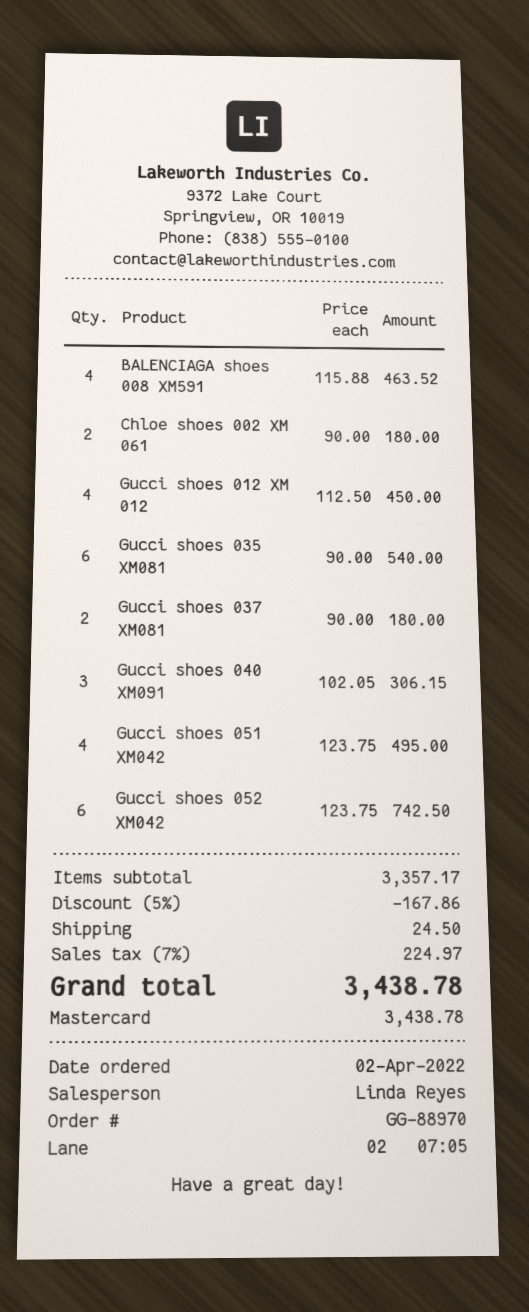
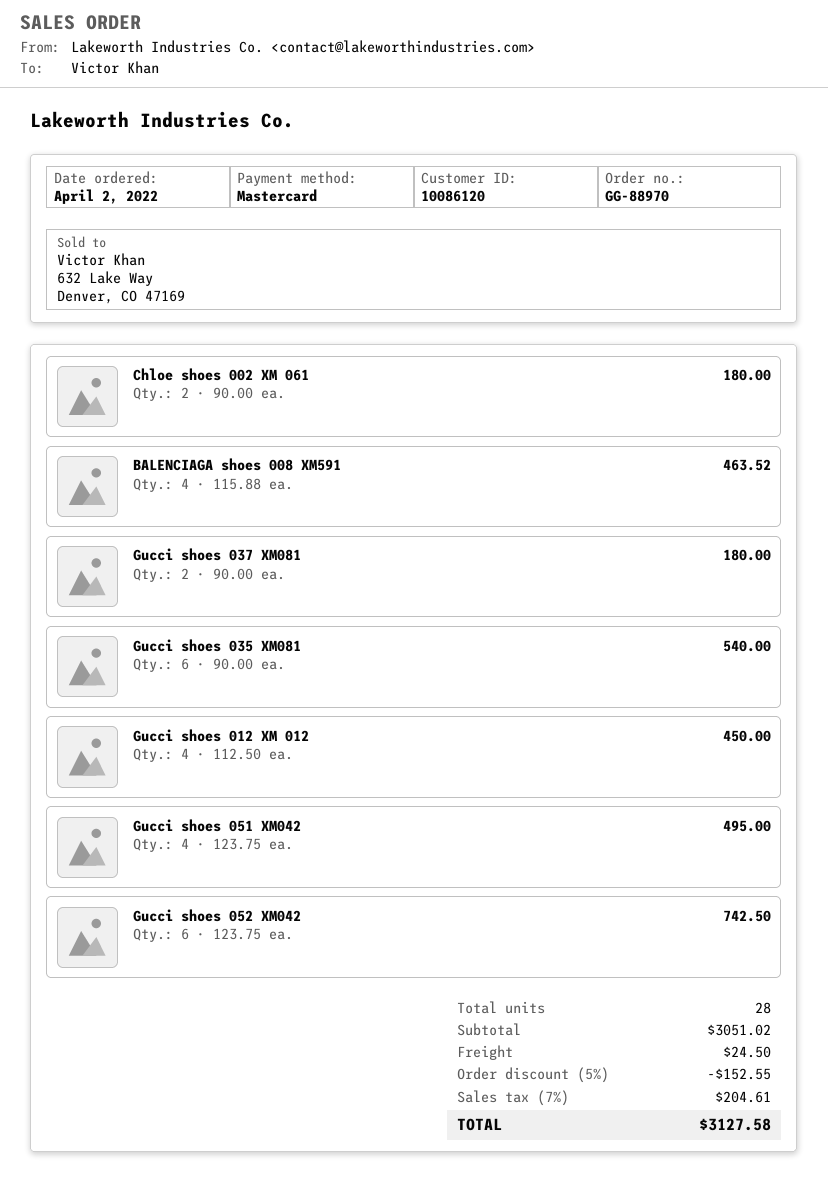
Gucci shoes 040 XM091: 3 x 102.05 = 306.15 -> none
subtotal: 3357.17 -> 3051.02
discount: 5% = 167.86 -> 5% = 152.55
tax: 7% = 224.97 -> 7% = 204.61
total: 3438.78 -> 3127.58

